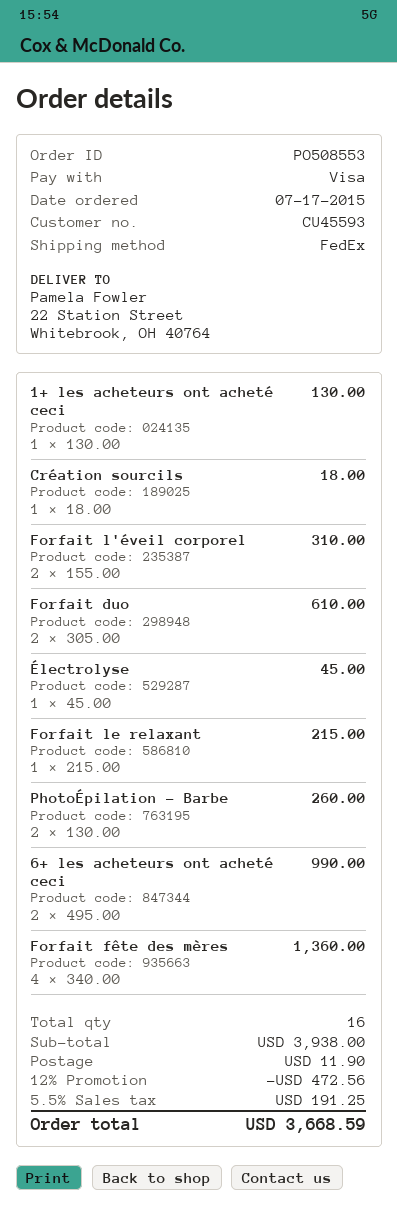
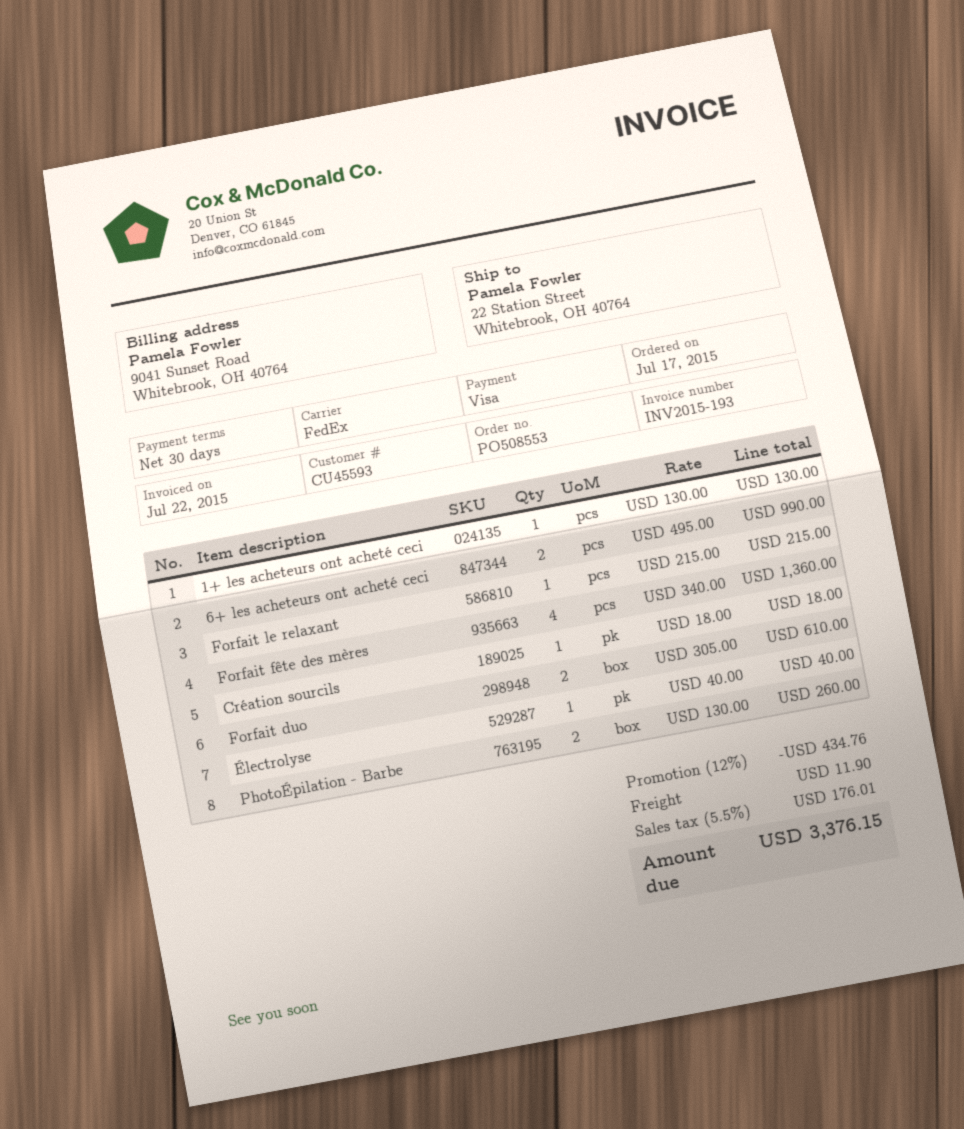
Forfait l'éveil corporel: 2 x 155.00 = 310.00 -> none
Électrolyse: 1 x 45.00 = 45.00 -> 1 x 40.00 = 40.00
discount: 12% = 472.56 -> 12% = 434.76
tax: 5.5% = 191.25 -> 5.5% = 176.01
total: 3668.59 -> 3376.15

